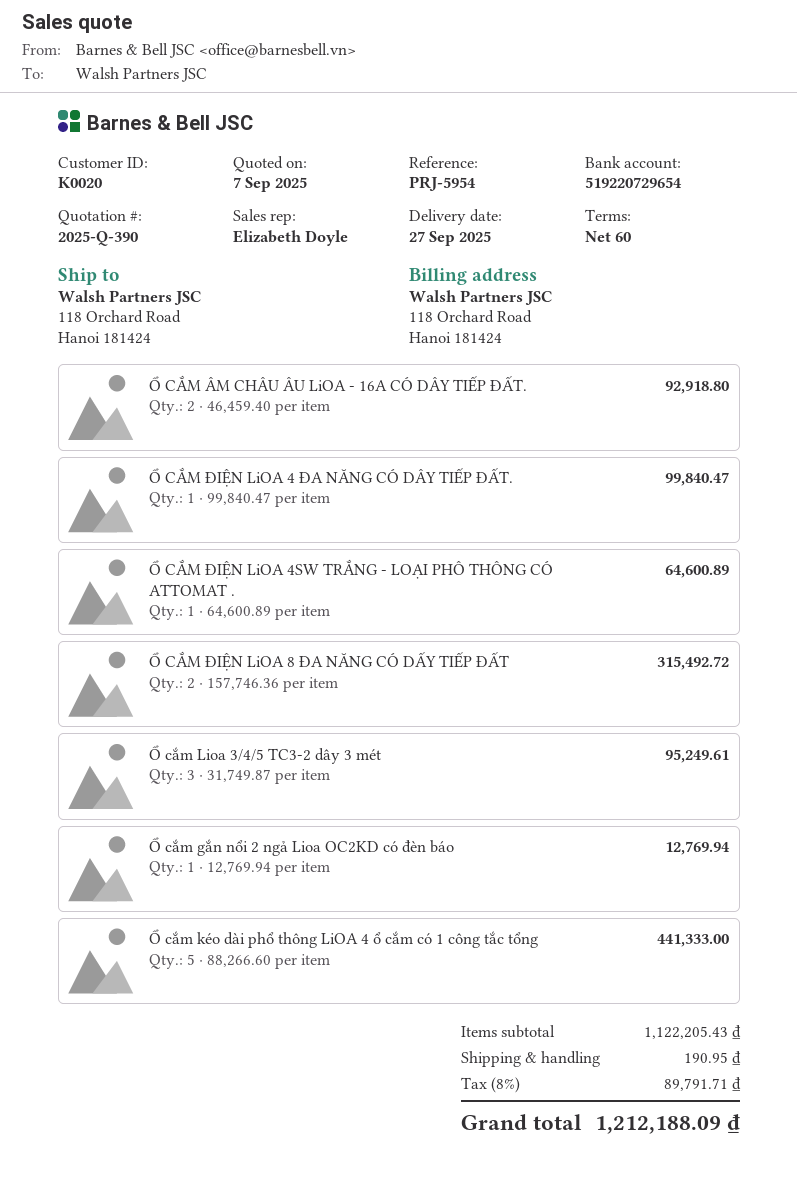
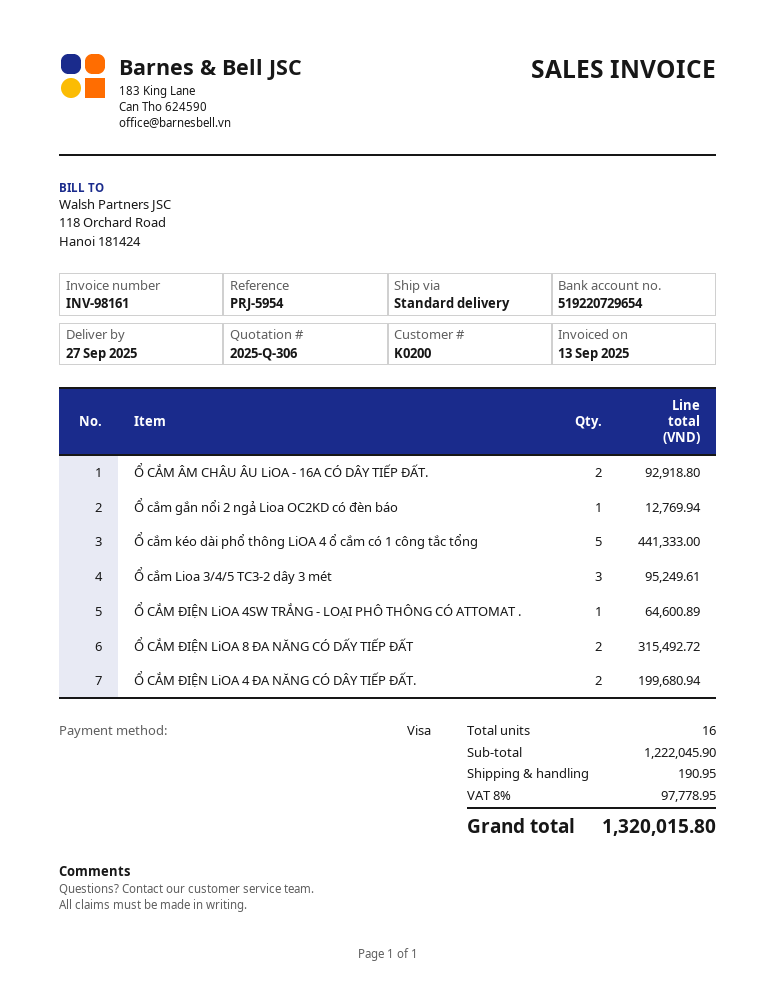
quote number: 2025-Q-390 -> 2025-Q-306
customer number: K0020 -> K0200
Ổ CẮM ĐIỆN LiOA 4 ĐA NĂNG CÓ DÂY TIẾP ĐẤT.: 1 for 99840.47 -> 2 for 199680.94
subtotal: 1122205.43 -> 1222045.90
tax: 8% = 89791.71 -> 8% = 97778.95
total: 1212188.09 -> 1320015.80

